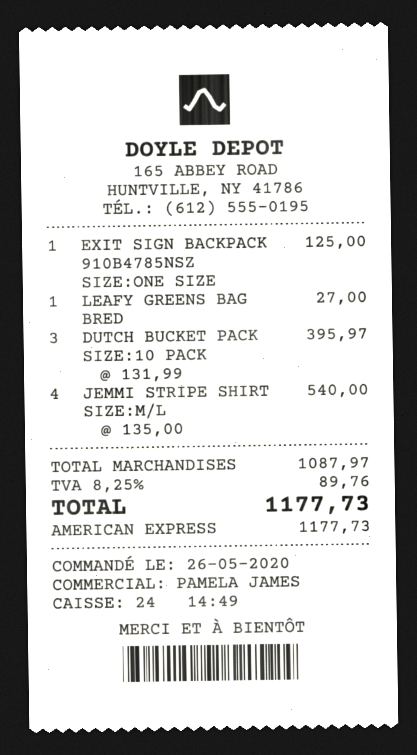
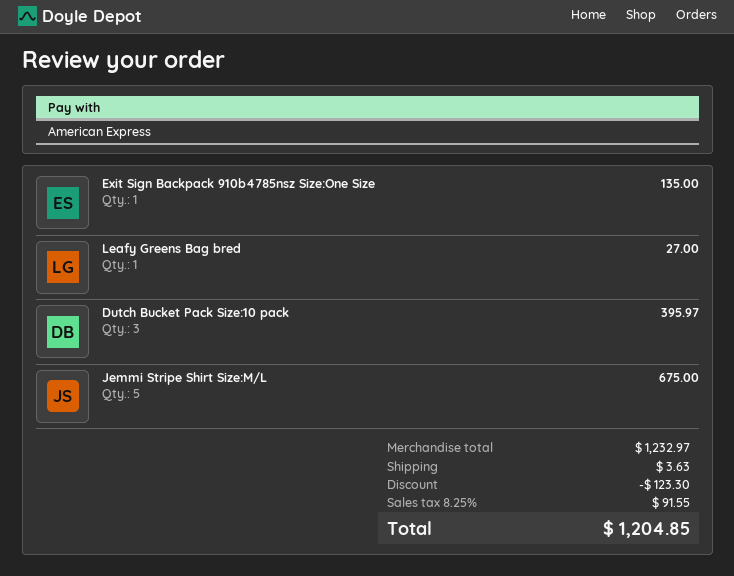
EXIT SIGN BACKPACK 910B4785NSZ SIZE:ONE SIZE: 1 for 125.00 -> 1 for 135.00
JEMMI STRIPE SHIRT SIZE:M/L: 4 for 540.00 -> 5 for 675.00
subtotal: 1087.97 -> 1232.97
discount: none -> 123.30
shipping: none -> 3.63
tax: 8.25% = 89.76 -> 8.25% = 91.55
total: 1177.73 -> 1204.85

